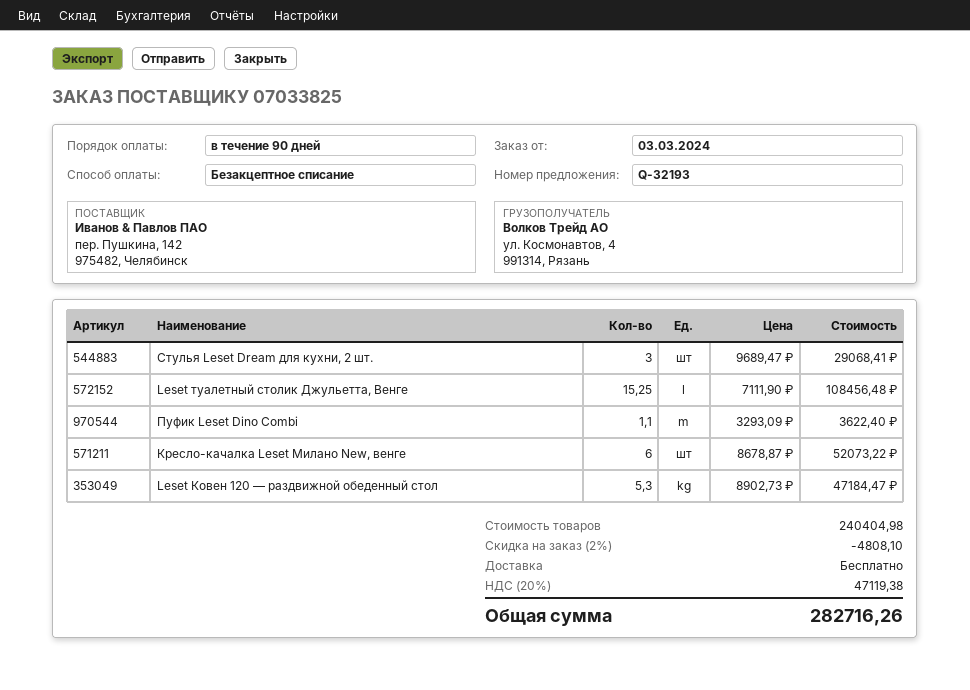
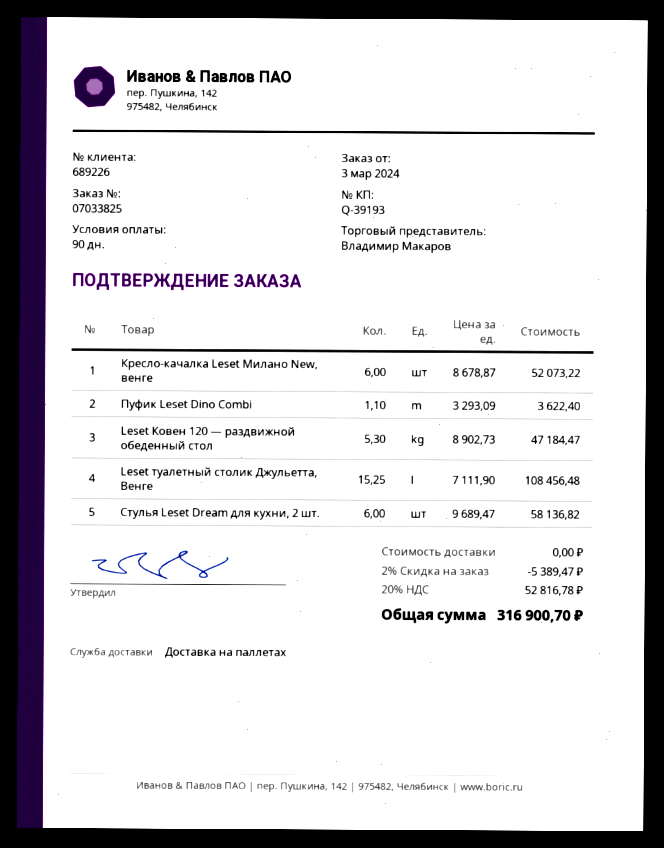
quote number: Q-32193 -> Q-39193
Стулья Leset Dream для кухни, 2 шт.: 3 x 9689.47 = 29068.41 -> 6 x 9689.47 = 58136.82
discount: 2% = 4808.10 -> 2% = 5389.47
tax: 20% = 47119.38 -> 20% = 52816.78
total: 282716.26 -> 316900.70

